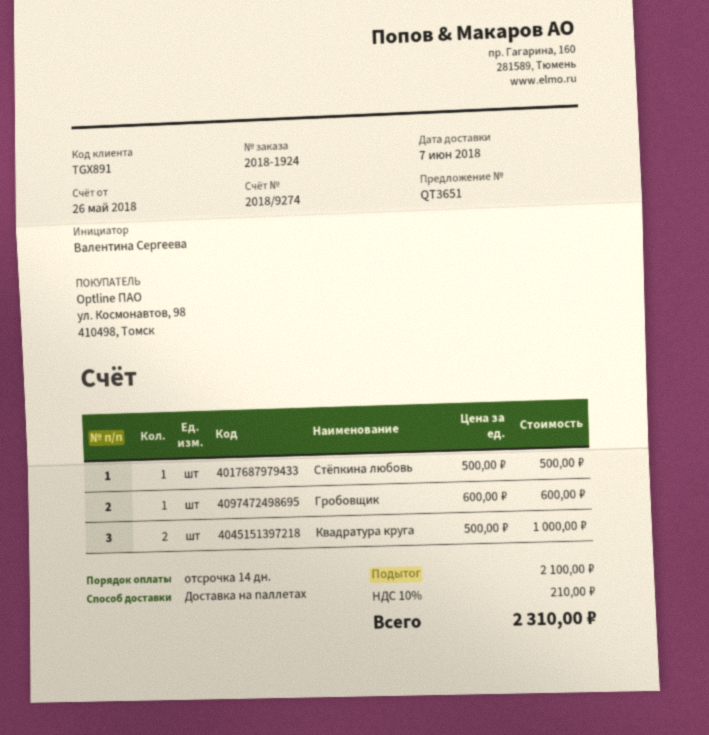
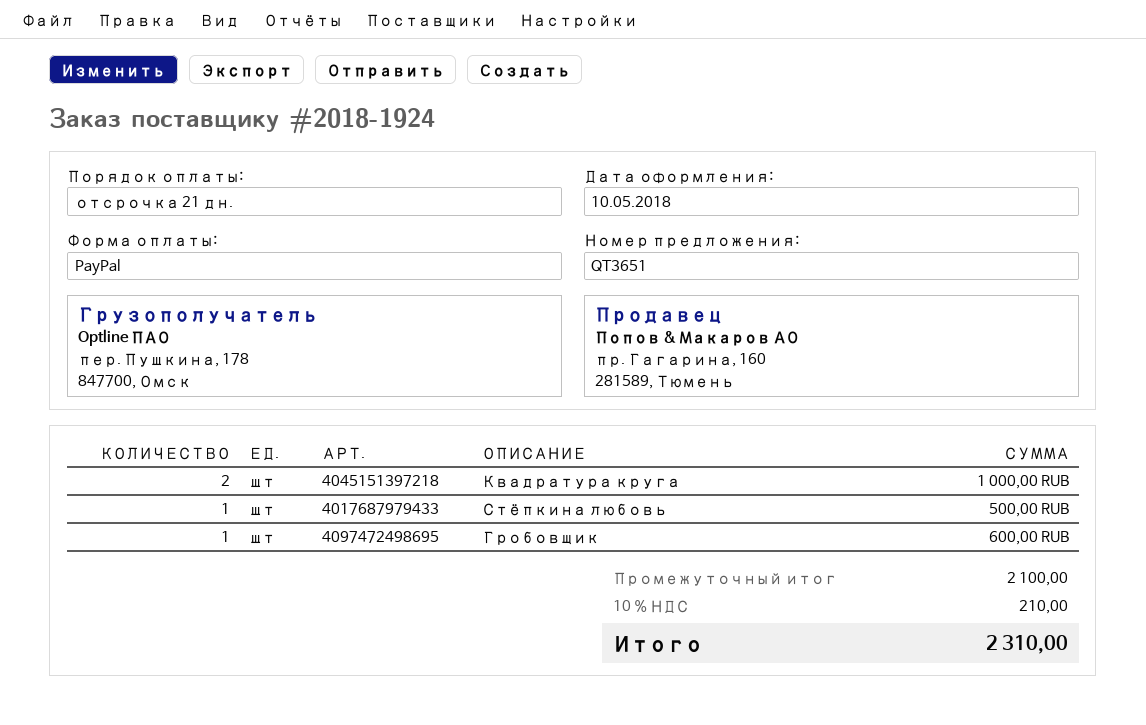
payment terms: 14 days -> 21 days

